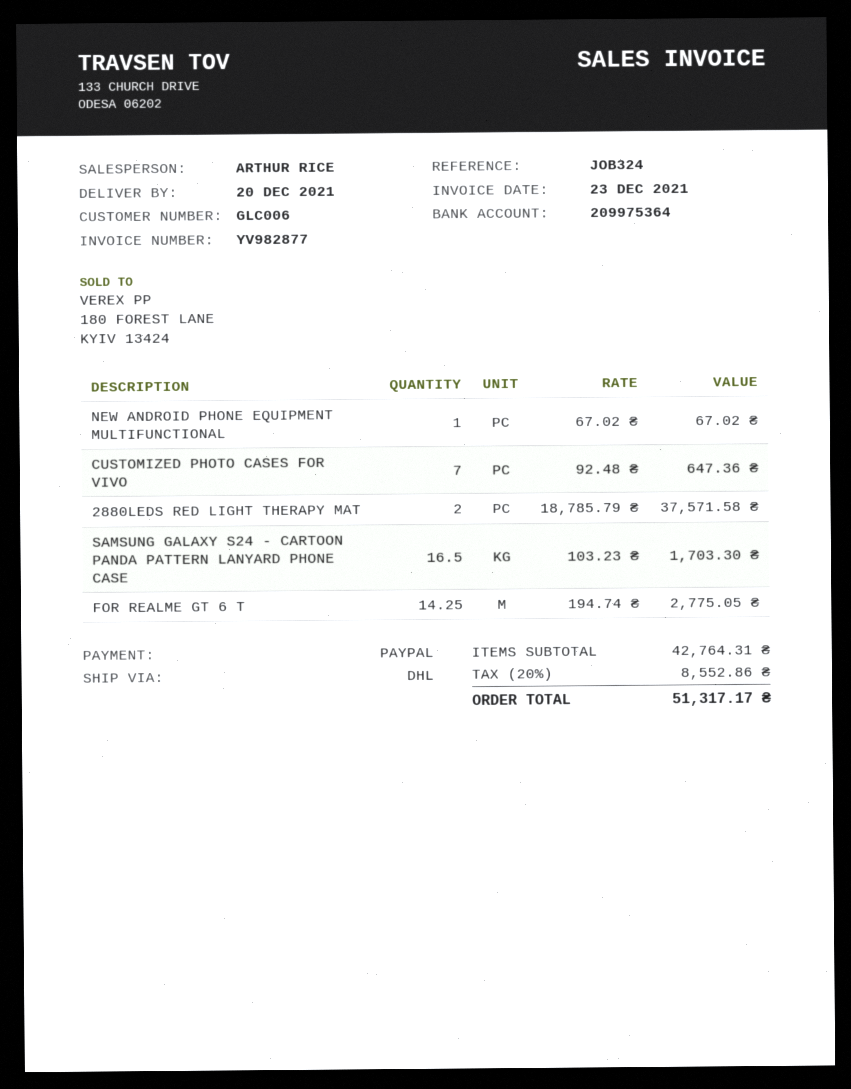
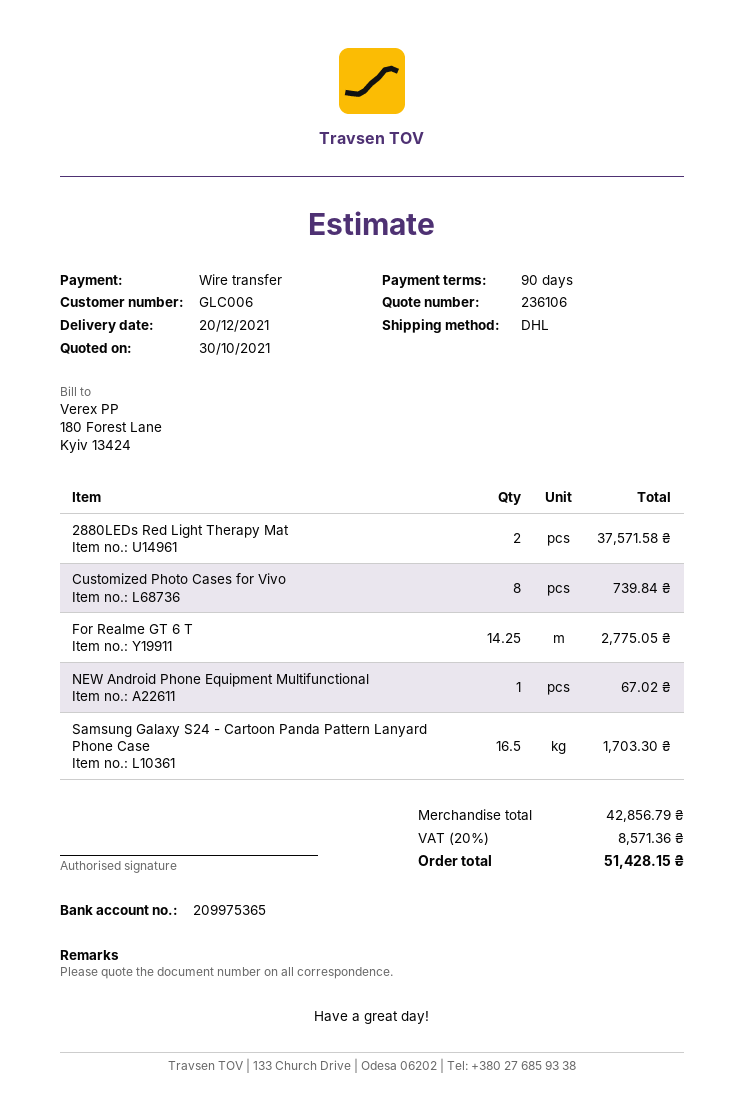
payment method: PayPal -> bank transfer
bank account: 209975364 -> 209975365
CUSTOMIZED PHOTO CASES FOR VIVO: 7 for 647.36 -> 8 for 739.84
subtotal: 42764.31 -> 42856.79
tax: 20% = 8552.86 -> 20% = 8571.36
total: 51317.17 -> 51428.15

